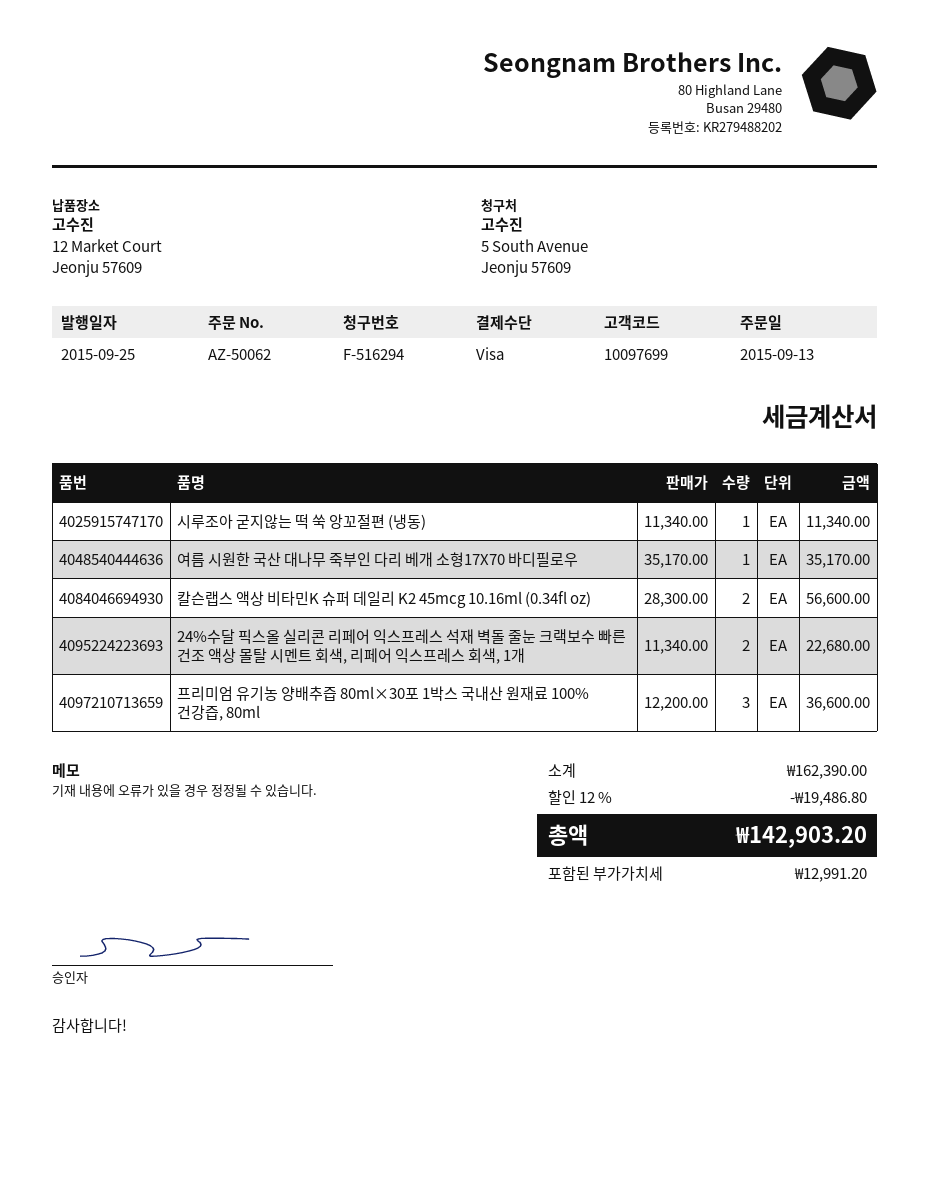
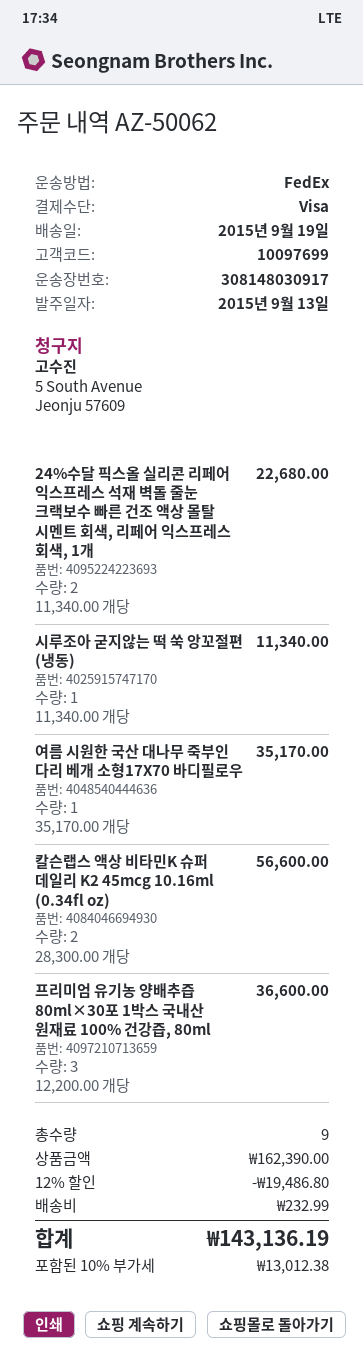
shipping: none -> 232.99
tax: 12991.20 -> 13012.38
total: 142903.20 -> 143136.19

